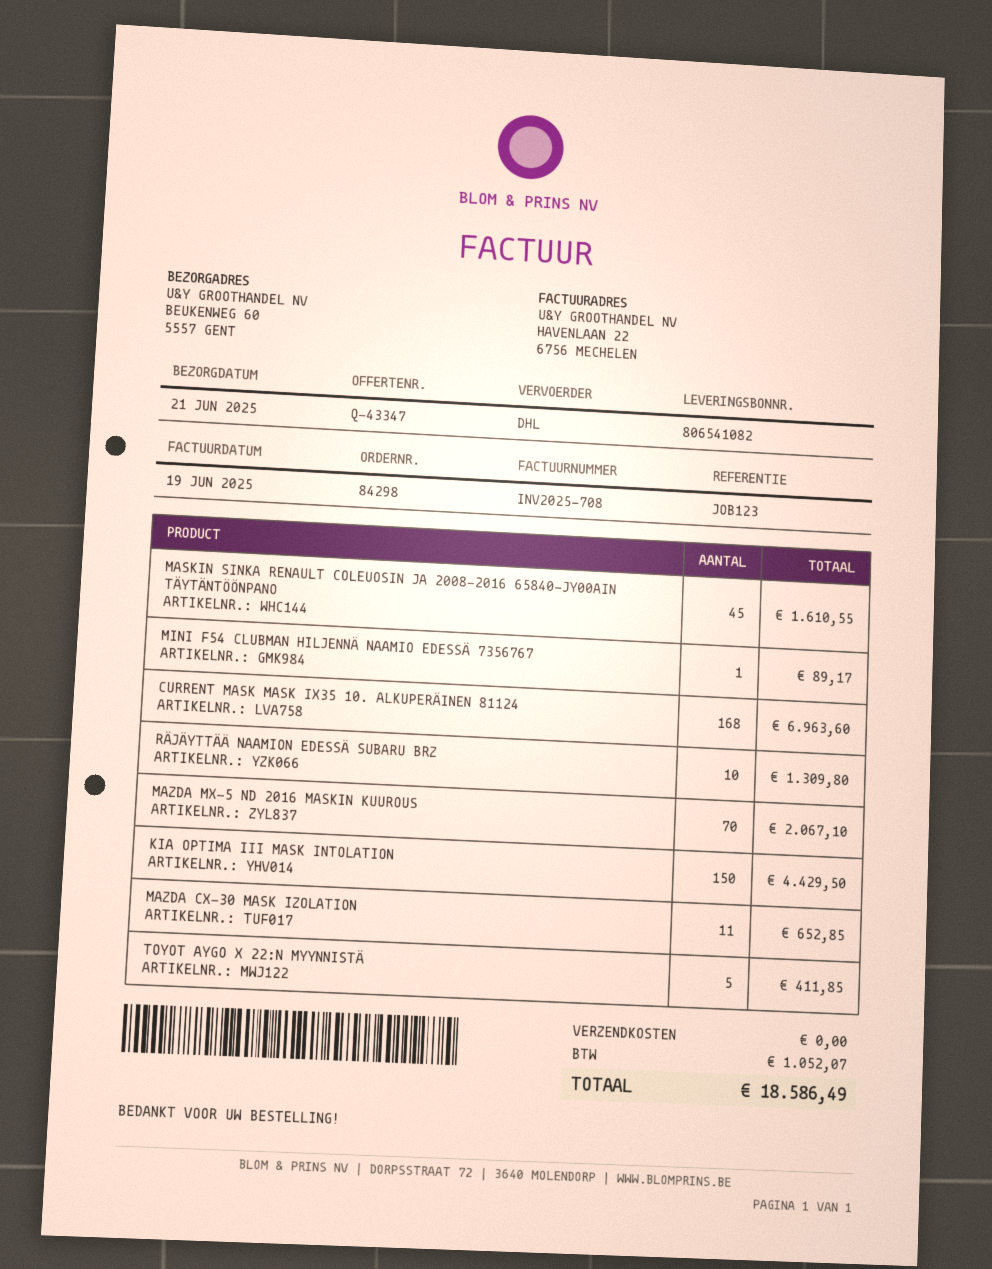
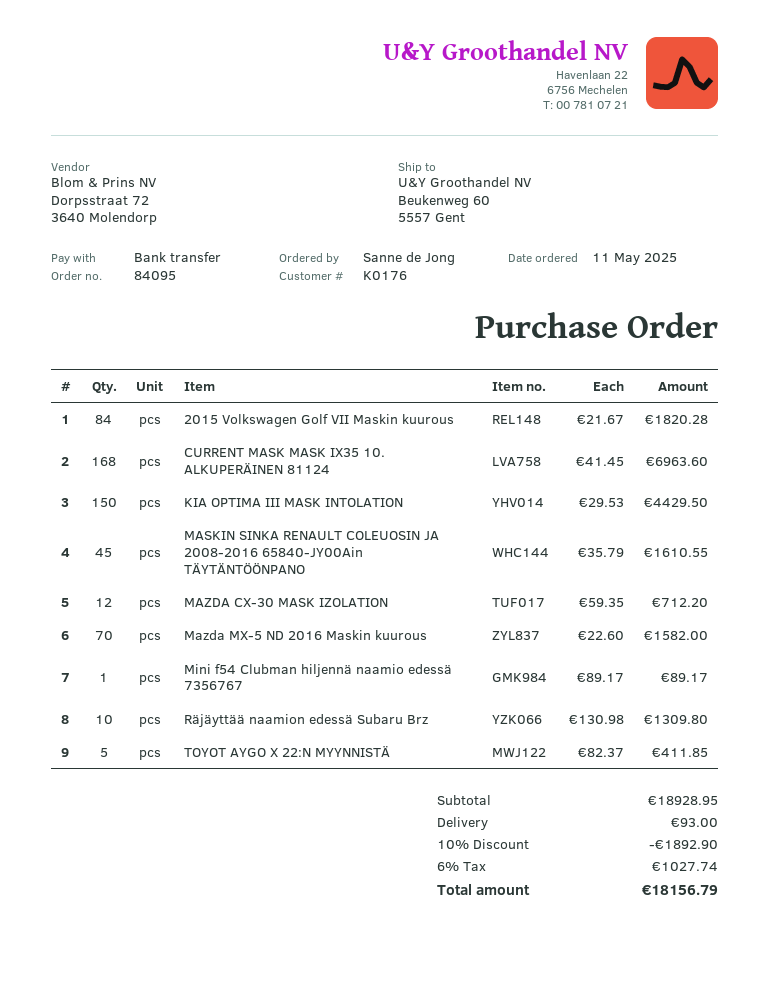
order number: 84298 -> 84095
MAZDA MX-5 ND 2016 MASKIN KUUROUS: 70 for 2067.10 -> 70 for 1582.00
MAZDA CX-30 MASK IZOLATION: 11 for 652.85 -> 12 for 712.20
2015 Volkswagen Golf VII Maskin kuurous: none -> 84 for 1820.28
discount: none -> 10% = 1892.90
shipping: 0.00 -> 93.00
tax: 1052.07 -> 1027.74
total: 18586.49 -> 18156.79

